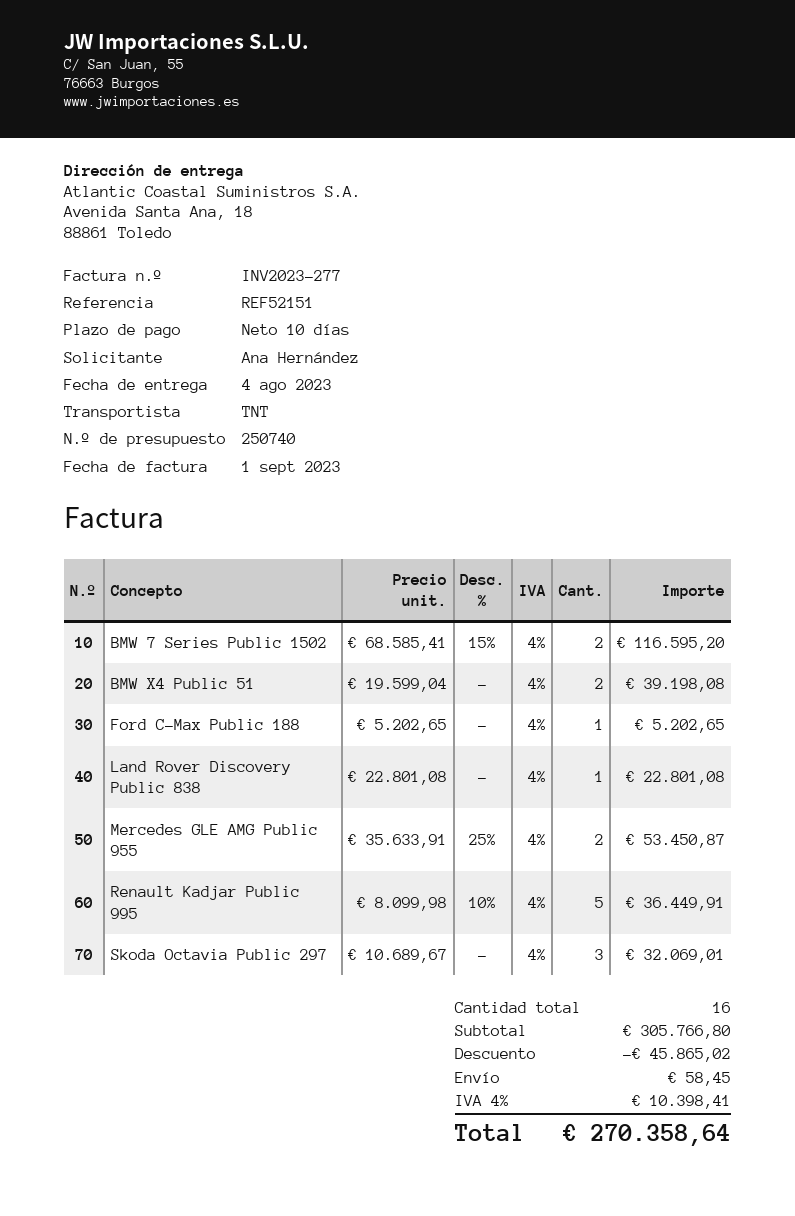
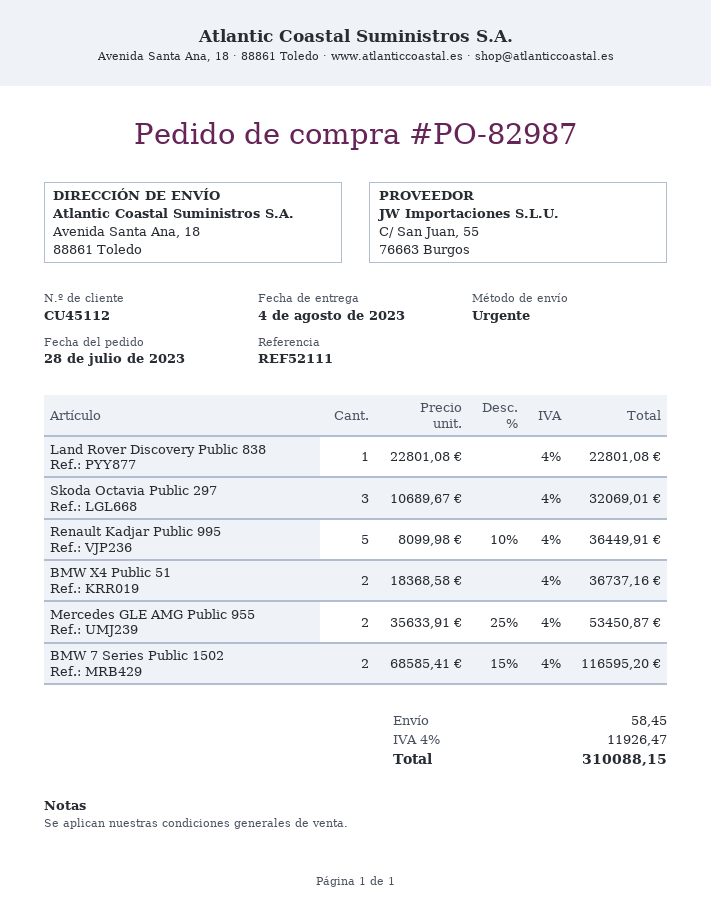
reference: REF52151 -> REF52111
shipping method: TNT -> express
BMW X4 Public 51: 2 x 19599.04 = 39198.08 -> 2 x 18368.58 = 36737.16
Ford C-Max Public 188: 1 x 5202.65 = 5202.65 -> none
discount: 45865.02 -> none
tax: 4% = 10398.41 -> 4% = 11926.47
total: 270358.64 -> 310088.15

